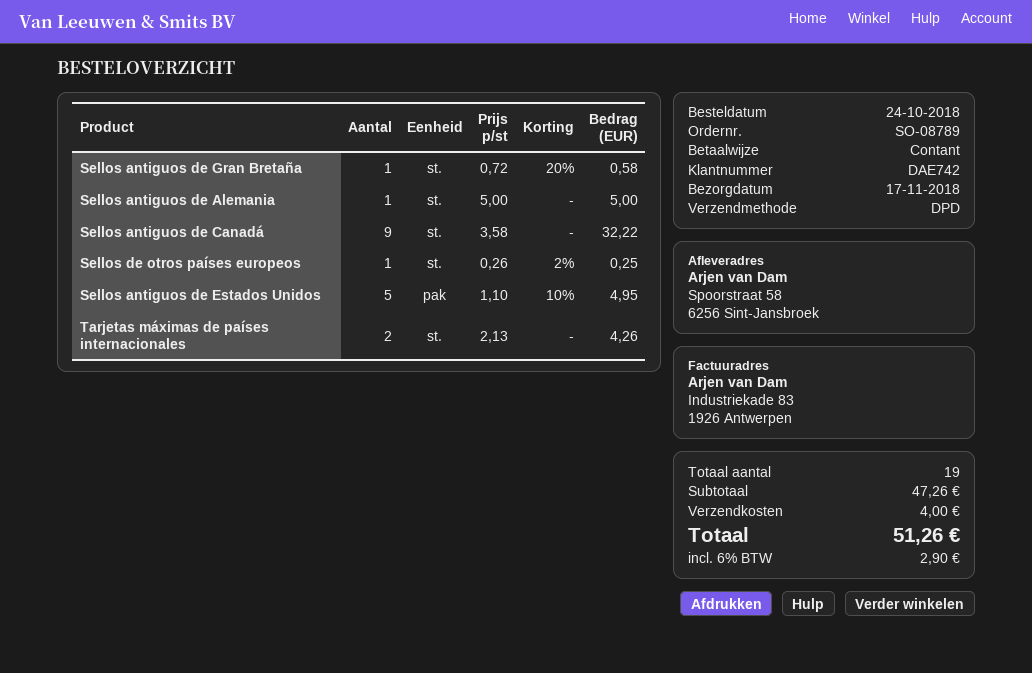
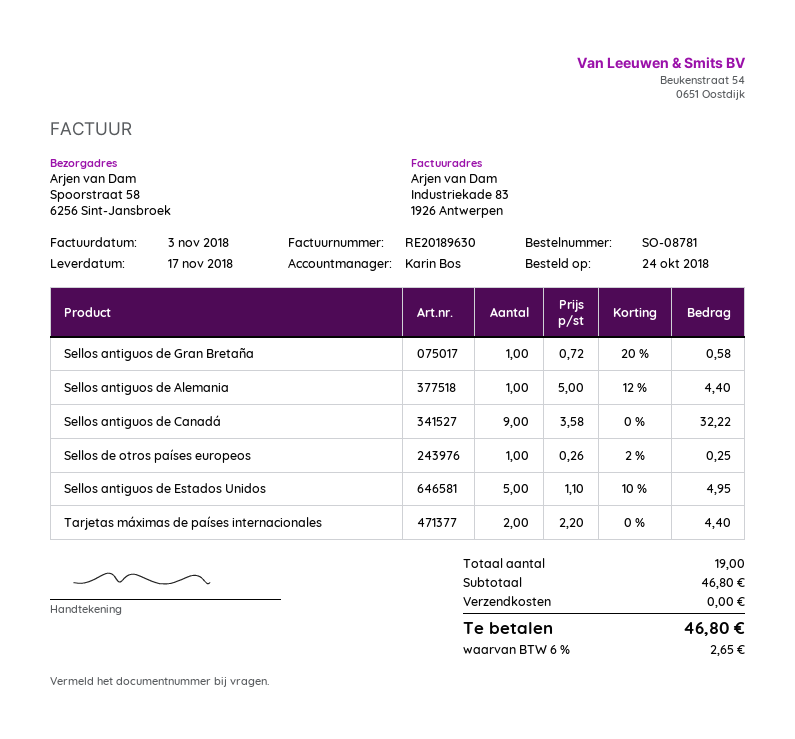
order number: SO-08789 -> SO-08781
Sellos antiguos de Alemania: 1 x 5.00 = 5.00 -> 1 x 5.00 - 12% = 4.40
Tarjetas máximas de países internacionales: 2 x 2.13 = 4.26 -> 2 x 2.20 = 4.40
subtotal: 47.26 -> 46.80
shipping: 4.00 -> 0.00
tax: 6% = 2.90 -> 6% = 2.65
total: 51.26 -> 46.80

